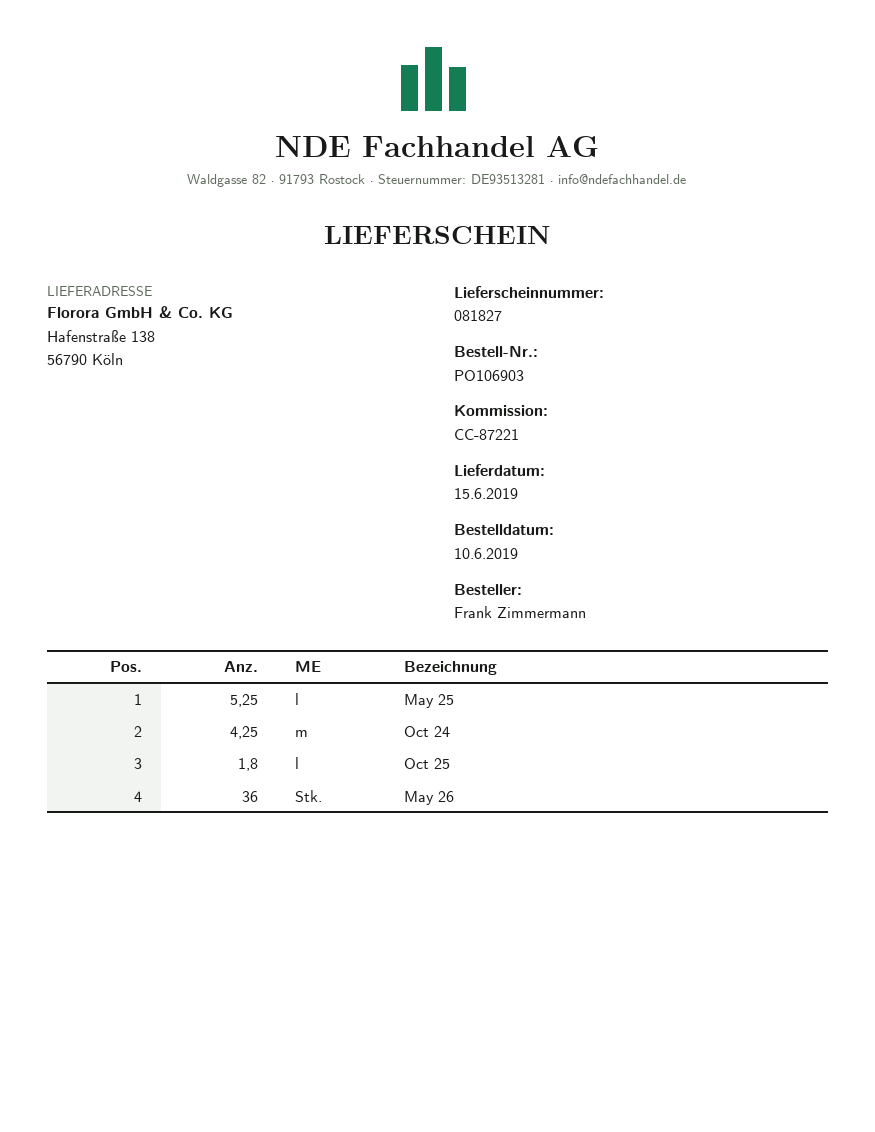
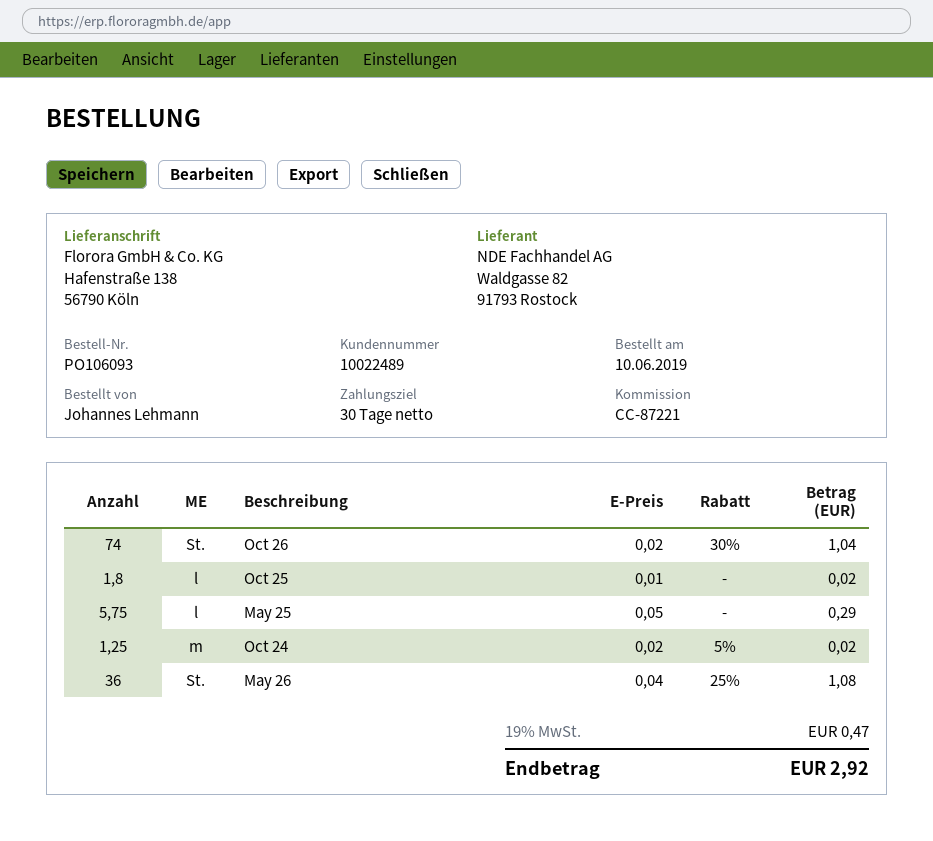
order number: PO106903 -> PO106093
ordered by: Frank Zimmermann -> Johannes Lehmann
May 25: 5.25 -> 5.75
Oct 24: 4.25 -> 1.25
Oct 26: none -> 74

